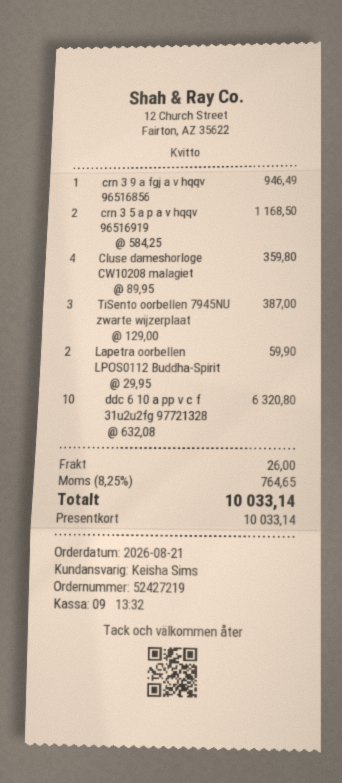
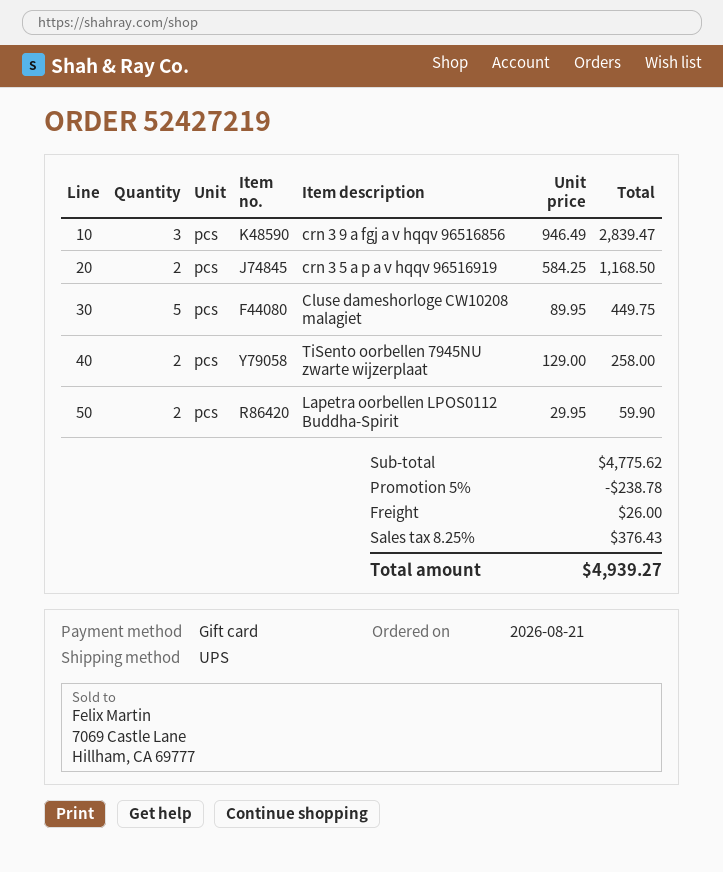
crn 3 9 a fgj a v hqqv 96516856: 1 x 946.49 = 946.49 -> 3 x 946.49 = 2839.47
Cluse dameshorloge CW10208 malagiet: 4 x 89.95 = 359.80 -> 5 x 89.95 = 449.75
TiSento oorbellen 7945NU zwarte wijzerplaat: 3 x 129.00 = 387.00 -> 2 x 129.00 = 258.00
ddc 6 10 a pp v c f 31u2u2fg 97721328: 10 x 632.08 = 6320.80 -> none
discount: none -> 5% = 238.78
tax: 8.25% = 764.65 -> 8.25% = 376.43
total: 10033.14 -> 4939.27

